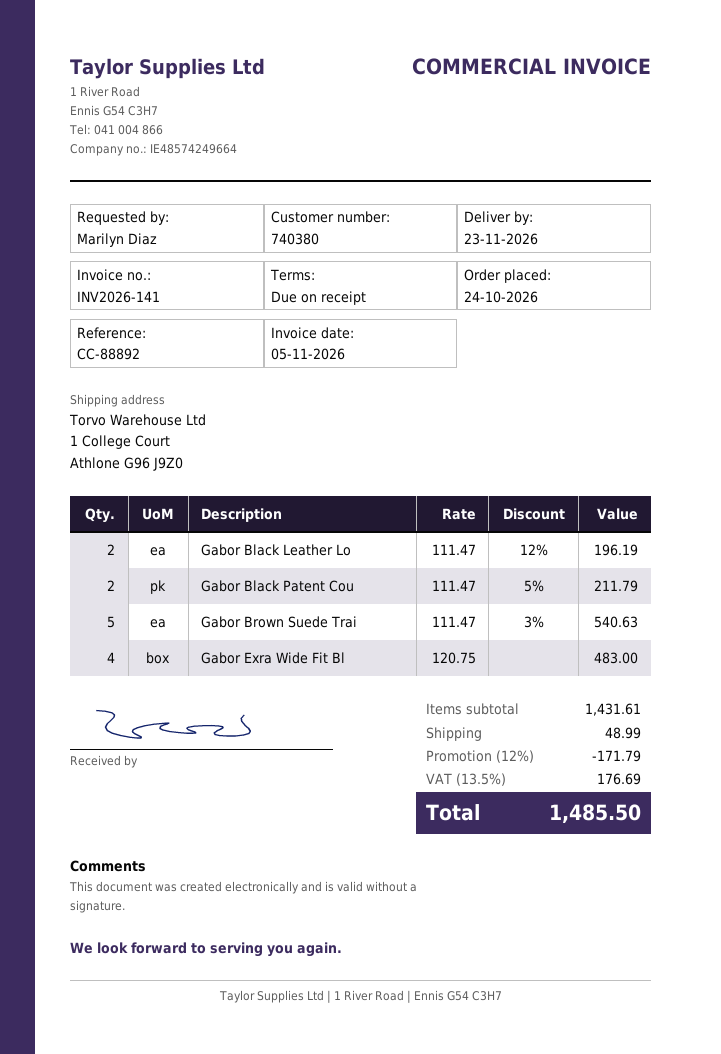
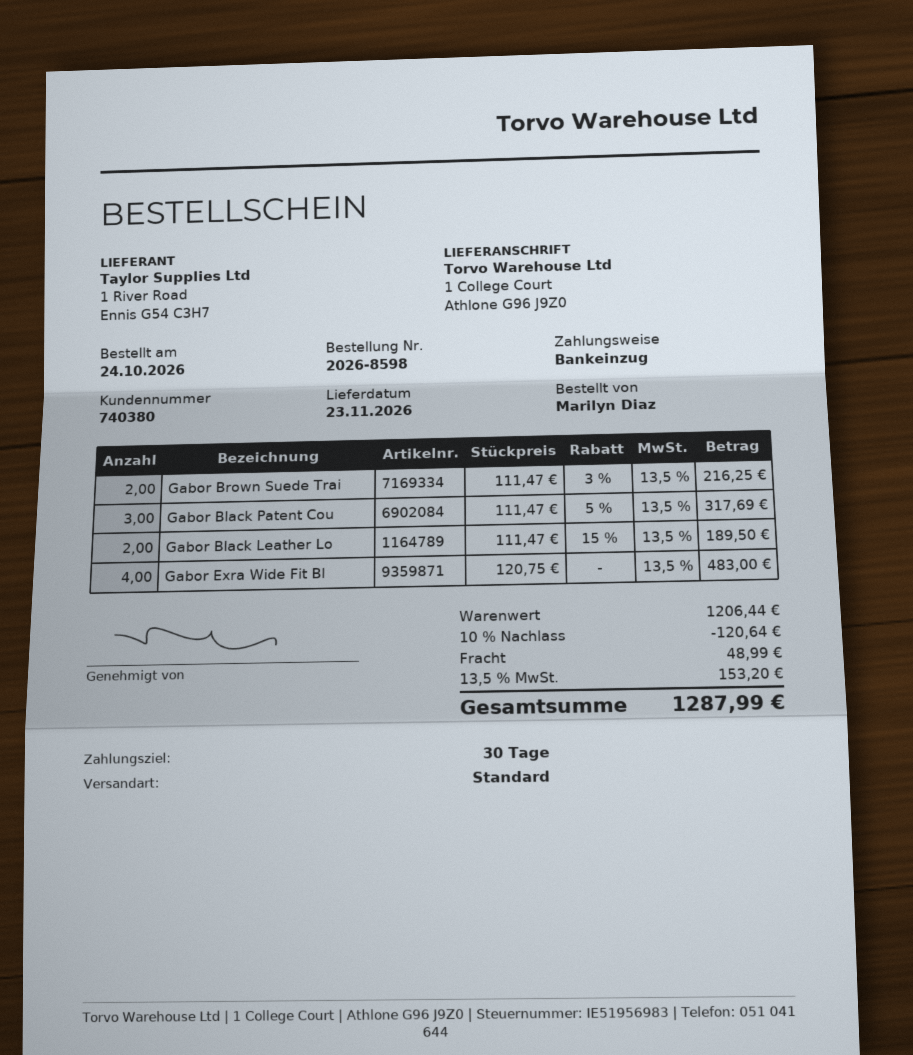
payment terms: on receipt -> 30 days
Gabor Black Leather Lo: 2 x 111.47 - 12% = 196.19 -> 2 x 111.47 - 15% = 189.50
Gabor Black Patent Cou: 2 x 111.47 - 5% = 211.79 -> 3 x 111.47 - 5% = 317.69
Gabor Brown Suede Trai: 5 x 111.47 - 3% = 540.63 -> 2 x 111.47 - 3% = 216.25
subtotal: 1431.61 -> 1206.44
discount: 12% = 171.79 -> 10% = 120.64
tax: 13.5% = 176.69 -> 13.5% = 153.20
total: 1485.50 -> 1287.99

